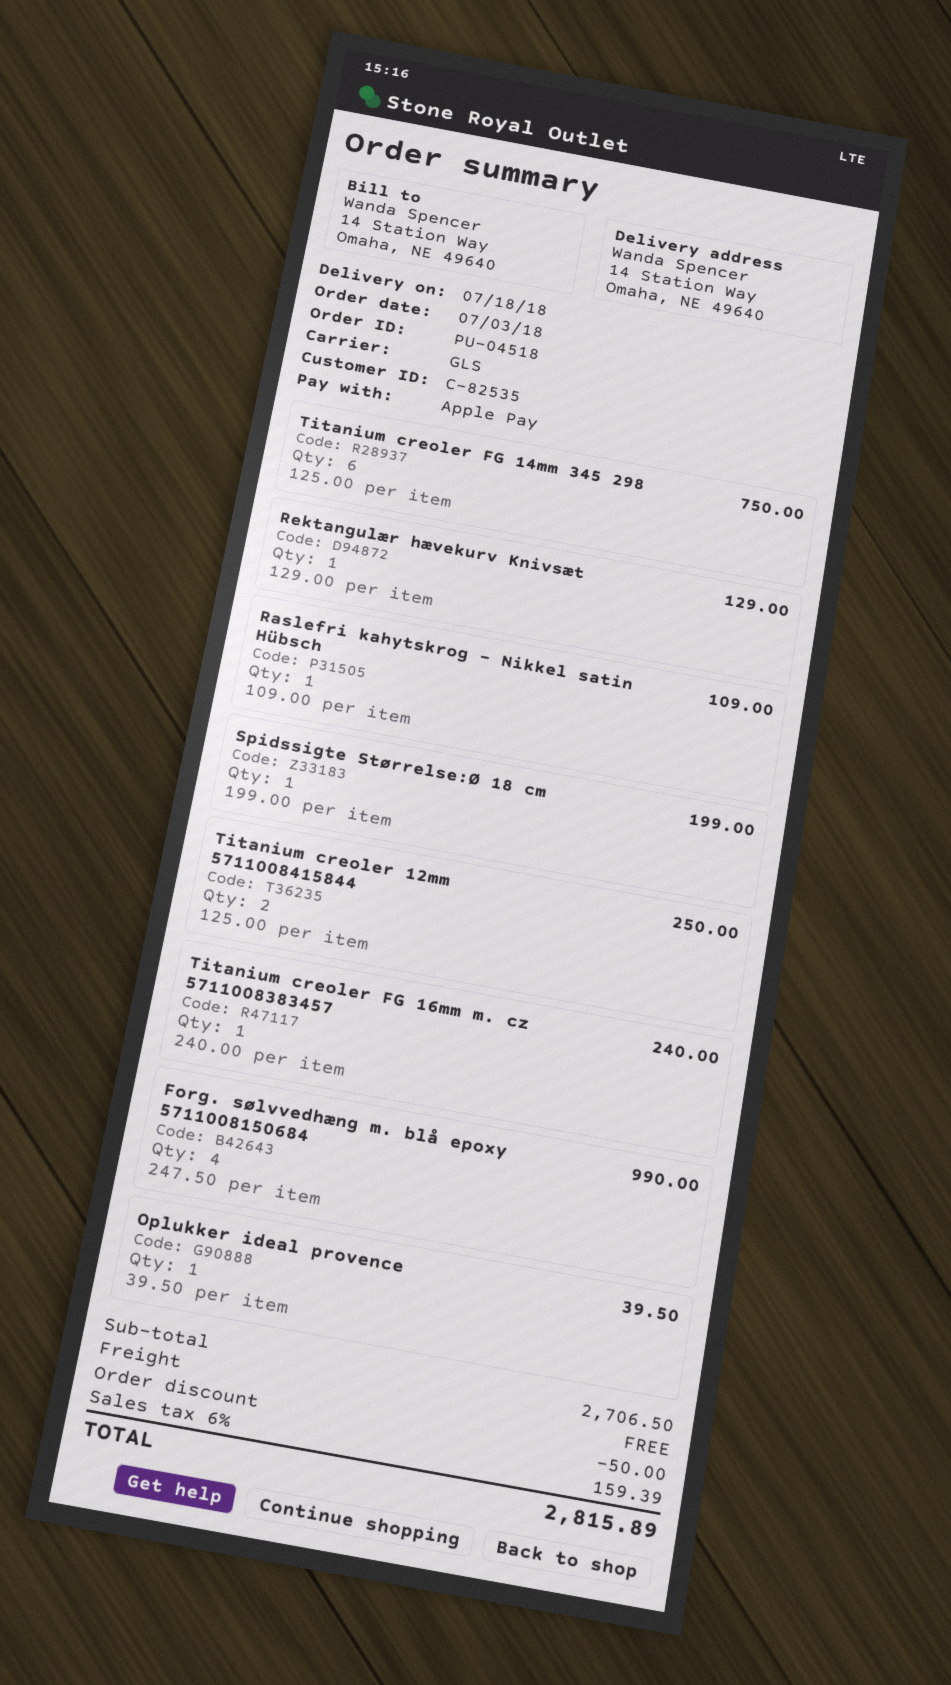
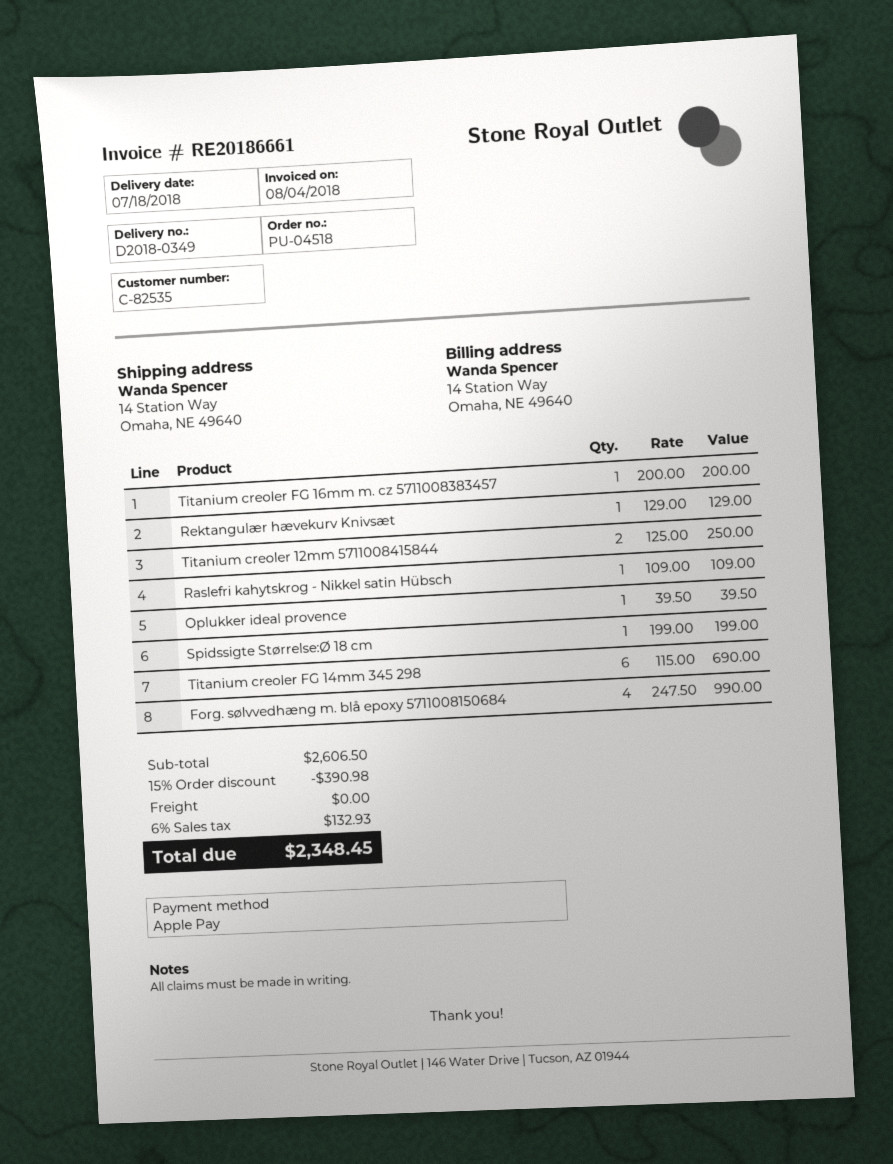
Titanium creoler FG 14mm 345 298: 6 x 125.00 = 750.00 -> 6 x 115.00 = 690.00
Titanium creoler FG 16mm m. cz 5711008383457: 1 x 240.00 = 240.00 -> 1 x 200.00 = 200.00
subtotal: 2706.50 -> 2606.50
discount: 50.00 -> 390.98
tax: 6% = 159.39 -> 6% = 132.93
total: 2815.89 -> 2348.45

